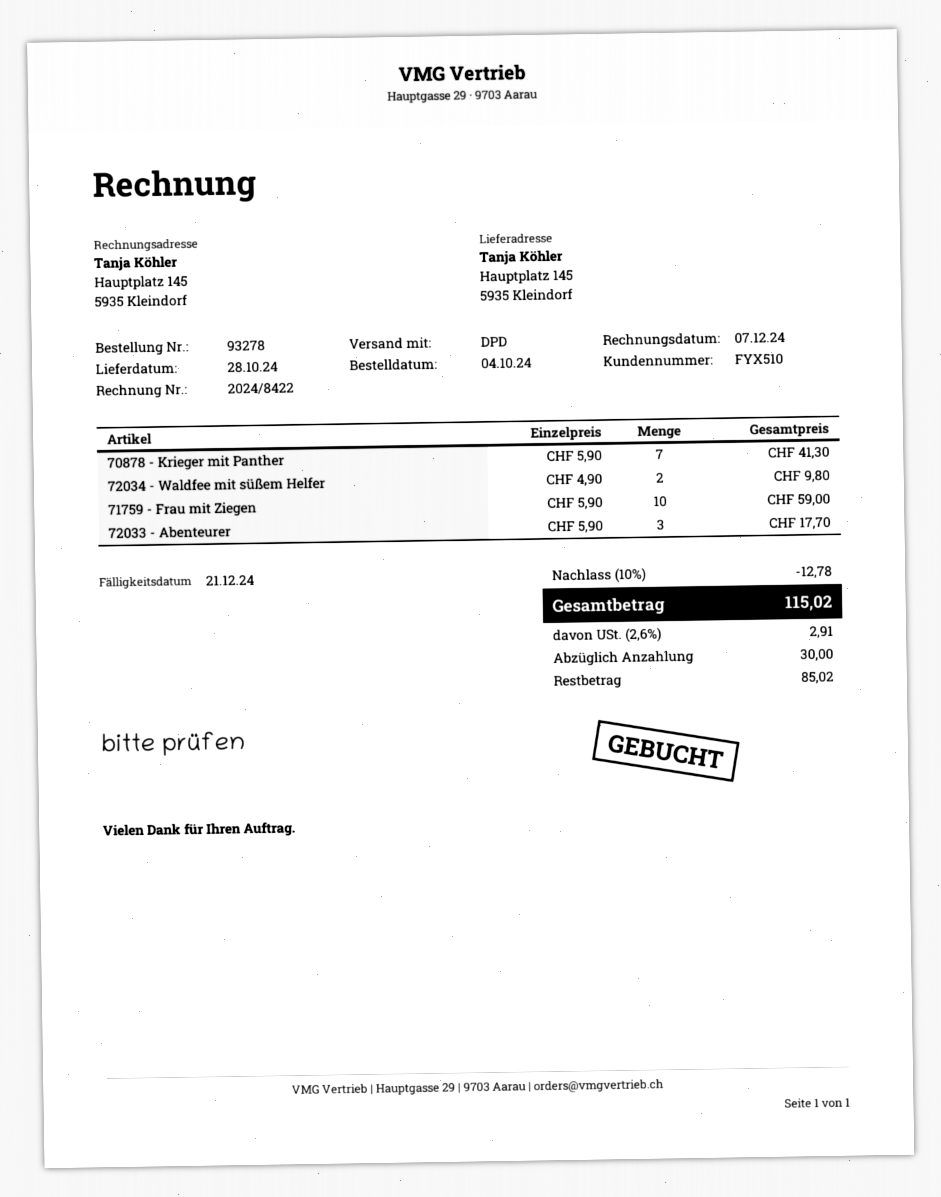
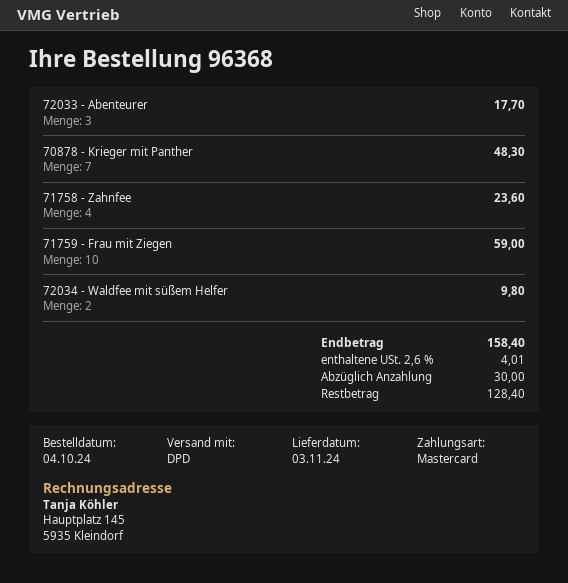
order number: 93278 -> 96368
delivery date: 2024-10-28 -> 2024-11-03
70878 - Krieger mit Panther: 7 for 41.30 -> 7 for 48.30
71758 - Zahnfee: none -> 4 for 23.60
discount: 10% = 12.78 -> none
tax: 2.6% = 2.91 -> 2.6% = 4.01
total: 115.02 -> 158.40
balance: 85.02 -> 128.40

